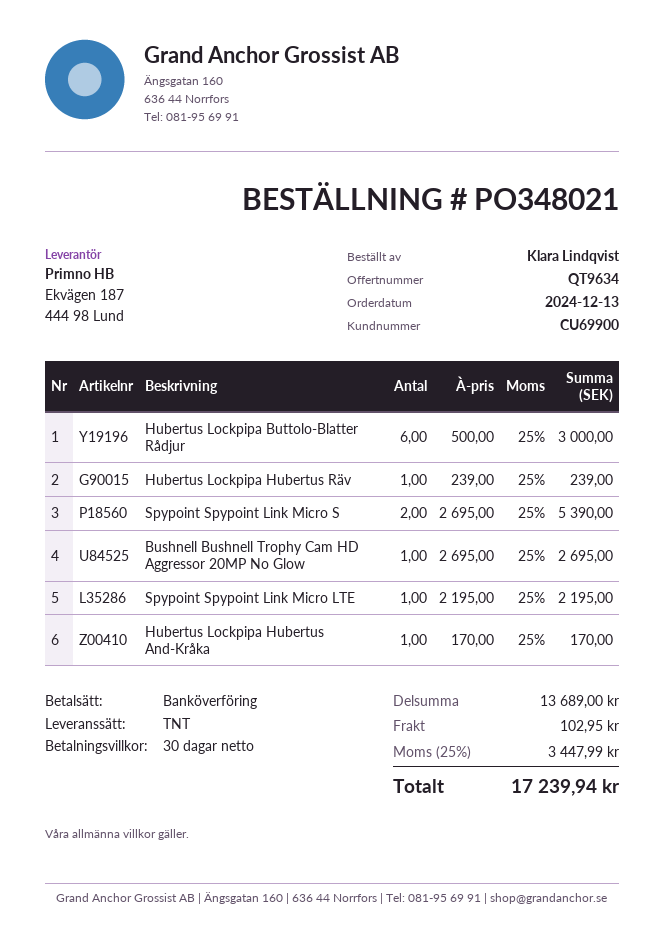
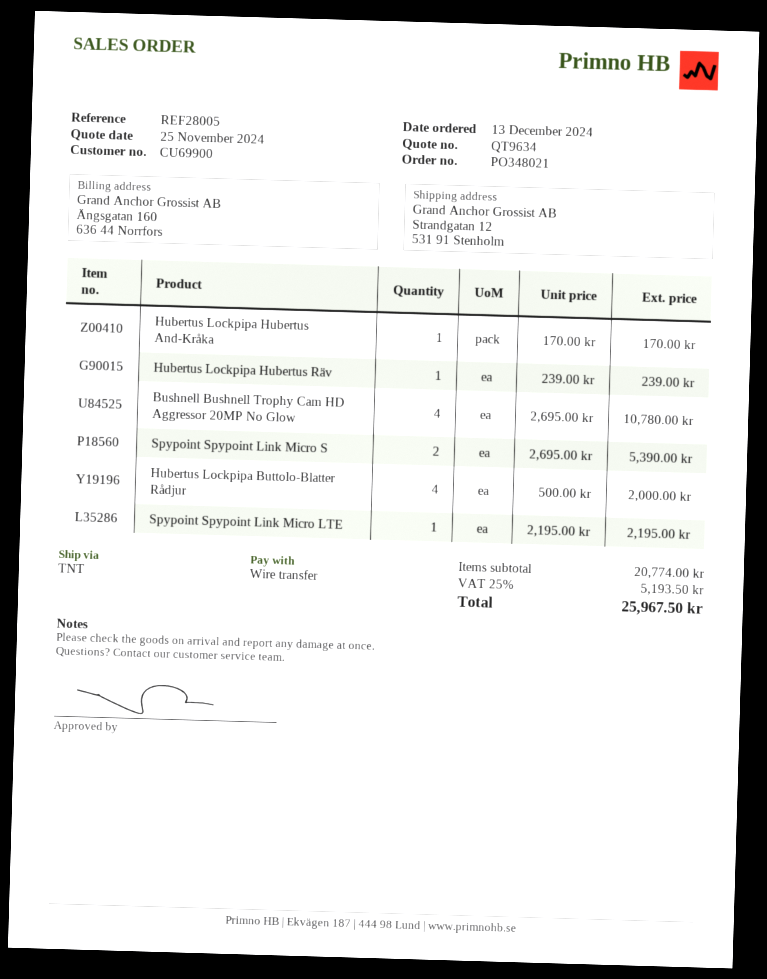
Hubertus Lockpipa Buttolo-Blatter Rådjur: 6 x 500.00 = 3000.00 -> 4 x 500.00 = 2000.00
Bushnell Bushnell Trophy Cam HD Aggressor 20MP No Glow: 1 x 2695.00 = 2695.00 -> 4 x 2695.00 = 10780.00
subtotal: 13689.00 -> 20774.00
shipping: 102.95 -> none
tax: 25% = 3447.99 -> 25% = 5193.50
total: 17239.94 -> 25967.50

